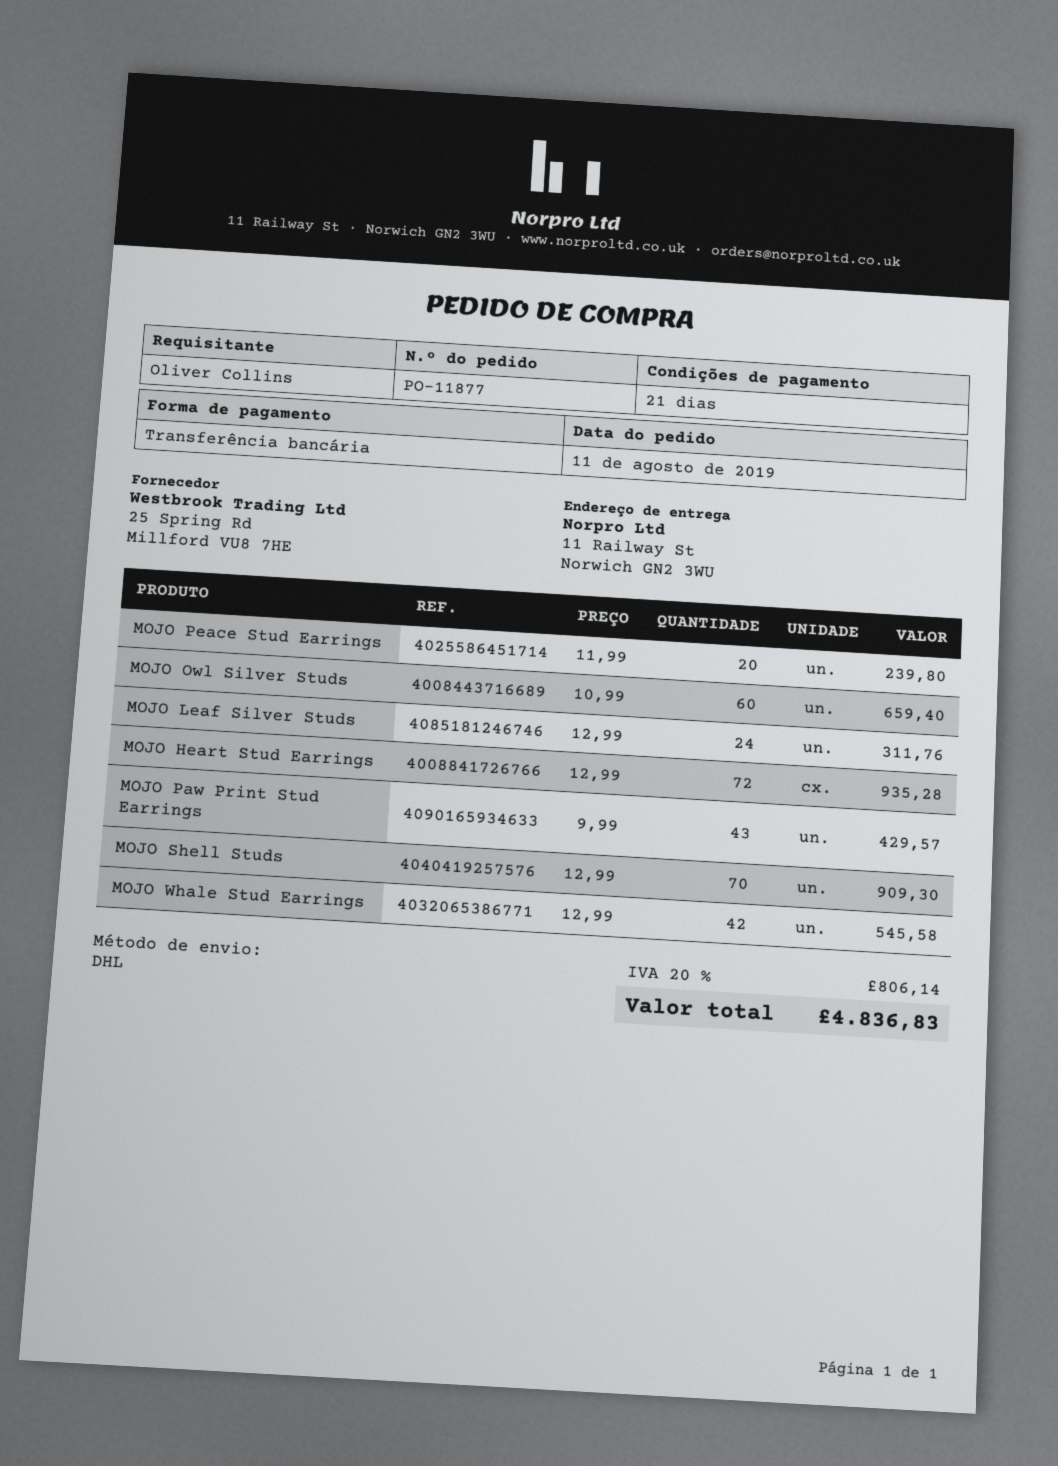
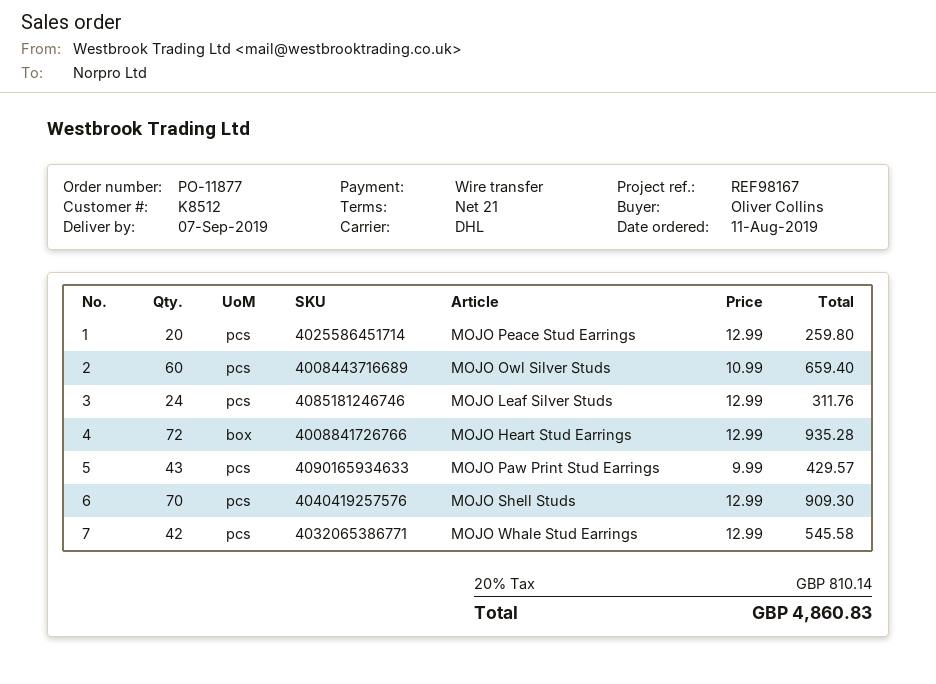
MOJO Peace Stud Earrings: 20 x 11.99 = 239.80 -> 20 x 12.99 = 259.80
tax: 20% = 806.14 -> 20% = 810.14
total: 4836.83 -> 4860.83

